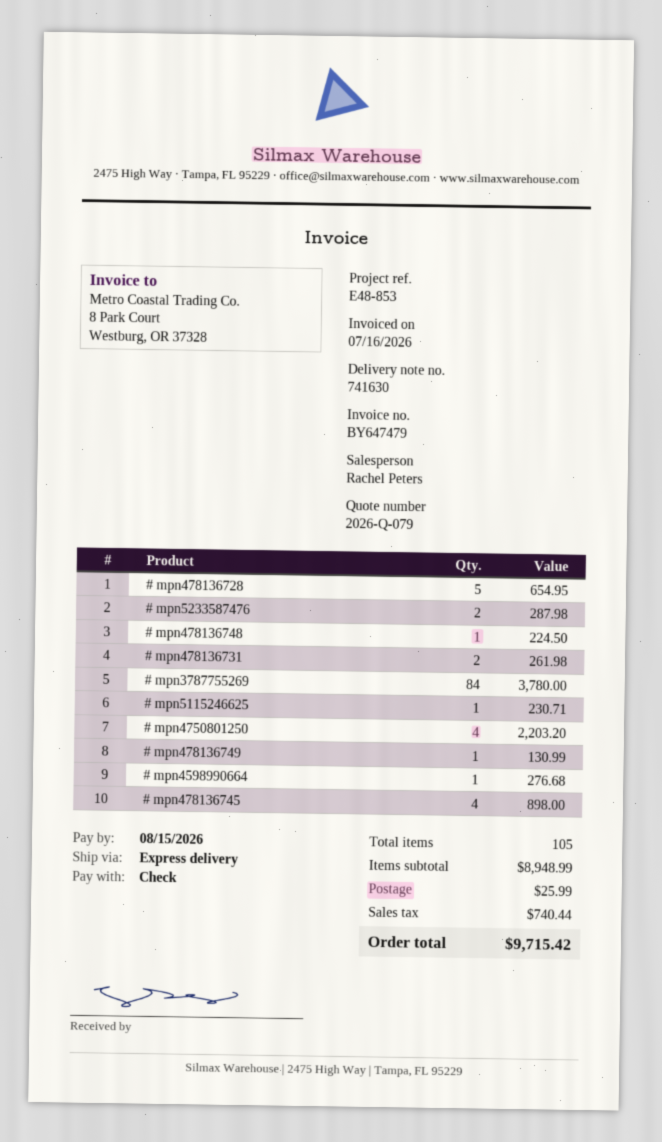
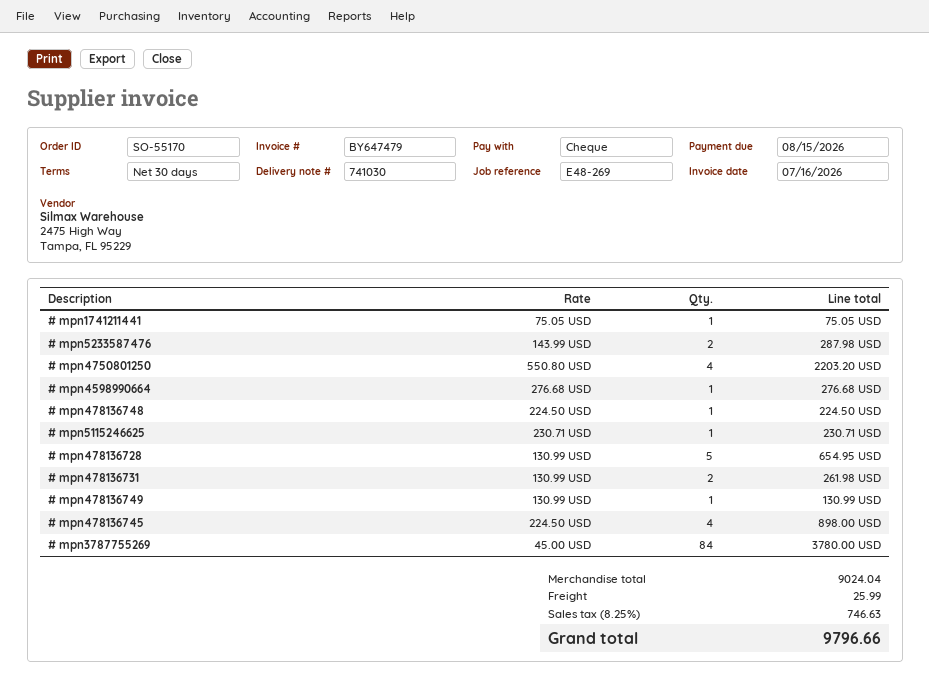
delivery note number: 741630 -> 741030
reference: E48-853 -> E48-269
# mpn1741211441: none -> 1 for 75.05
subtotal: 8948.99 -> 9024.04
tax: 740.44 -> 746.63
total: 9715.42 -> 9796.66

